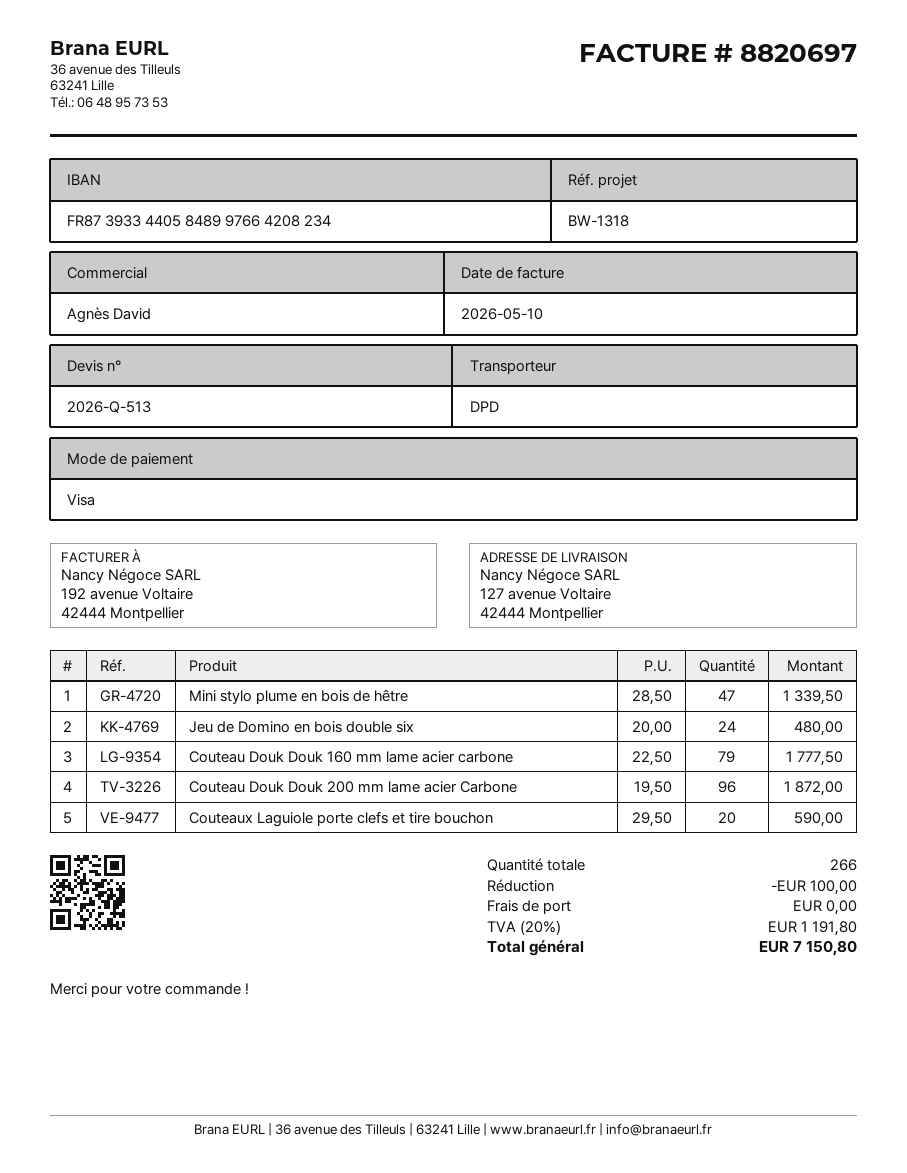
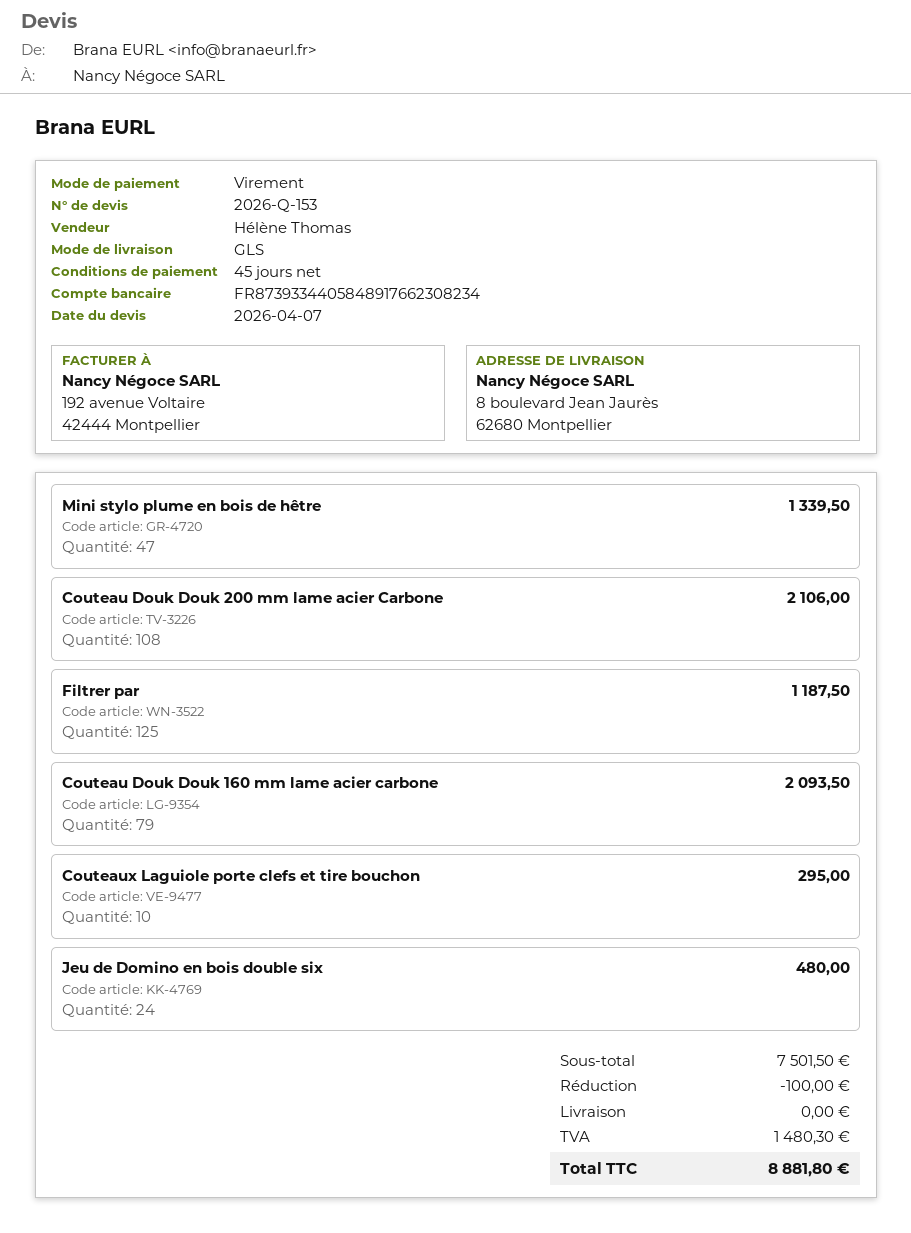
quote number: 2026-Q-513 -> 2026-Q-153
sales rep: Agnès David -> Hélène Thomas
payment method: Visa -> bank transfer
bank account: FR8739334405848997664208234 -> FR8739334405848917662308234
shipping method: DPD -> GLS
ship to: 127 avenue Voltaire, 42444 Montpellier -> 8 boulevard Jean Jaurès, 62680 Montpellier
Couteau Douk Douk 160 mm lame acier carbone: 79 for 1777.50 -> 79 for 2093.50
Couteau Douk Douk 200 mm lame acier Carbone: 96 for 1872.00 -> 108 for 2106.00
Couteaux Laguiole porte clefs et tire bouchon: 20 for 590.00 -> 10 for 295.00
Filtrer par: none -> 125 for 1187.50
tax: 1191.80 -> 1480.30
total: 7150.80 -> 8881.80

